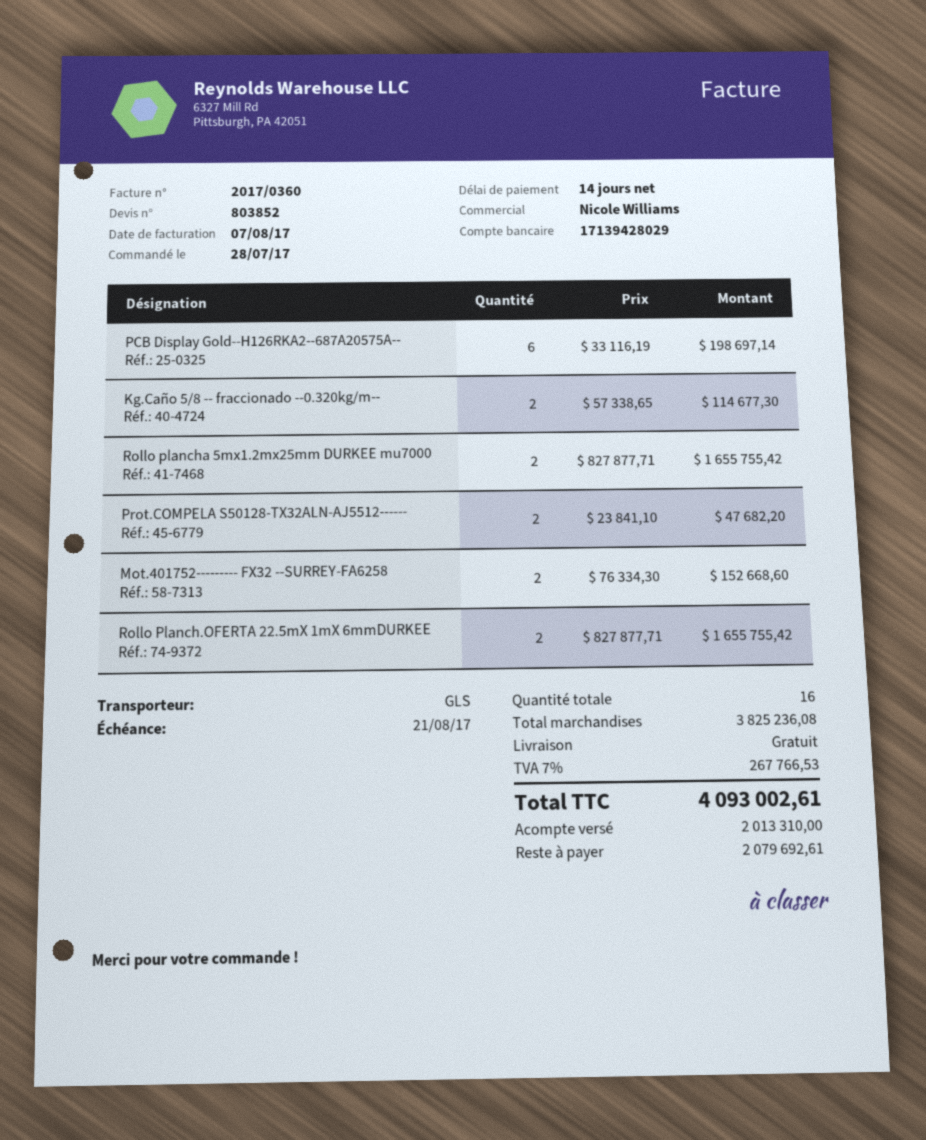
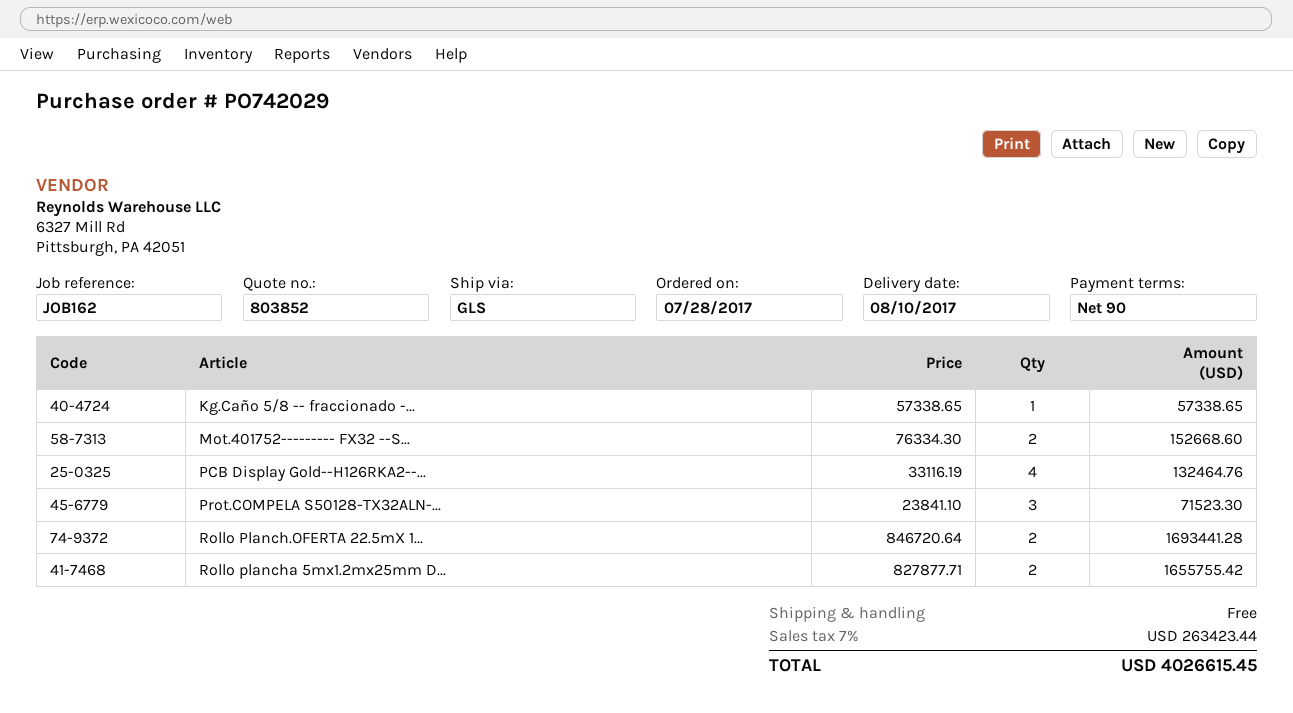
payment terms: 14 days -> 90 days
PCB Display Gold--H126RKA2--687A20575A--: 6 x 33116.19 = 198697.14 -> 4 x 33116.19 = 132464.76
Kg.Caño 5/8 -- fraccionado --0.320kg/m--: 2 x 57338.65 = 114677.30 -> 1 x 57338.65 = 57338.65
Prot.COMPELA S50128-TX32ALN-AJ5512------: 2 x 23841.10 = 47682.20 -> 3 x 23841.10 = 71523.30
Rollo Planch.OFERTA 22.5mX 1mX 6mmDURKEE: 2 x 827877.71 = 1655755.42 -> 2 x 846720.64 = 1693441.28
tax: 7% = 267766.53 -> 7% = 263423.44
total: 4093002.61 -> 4026615.45

